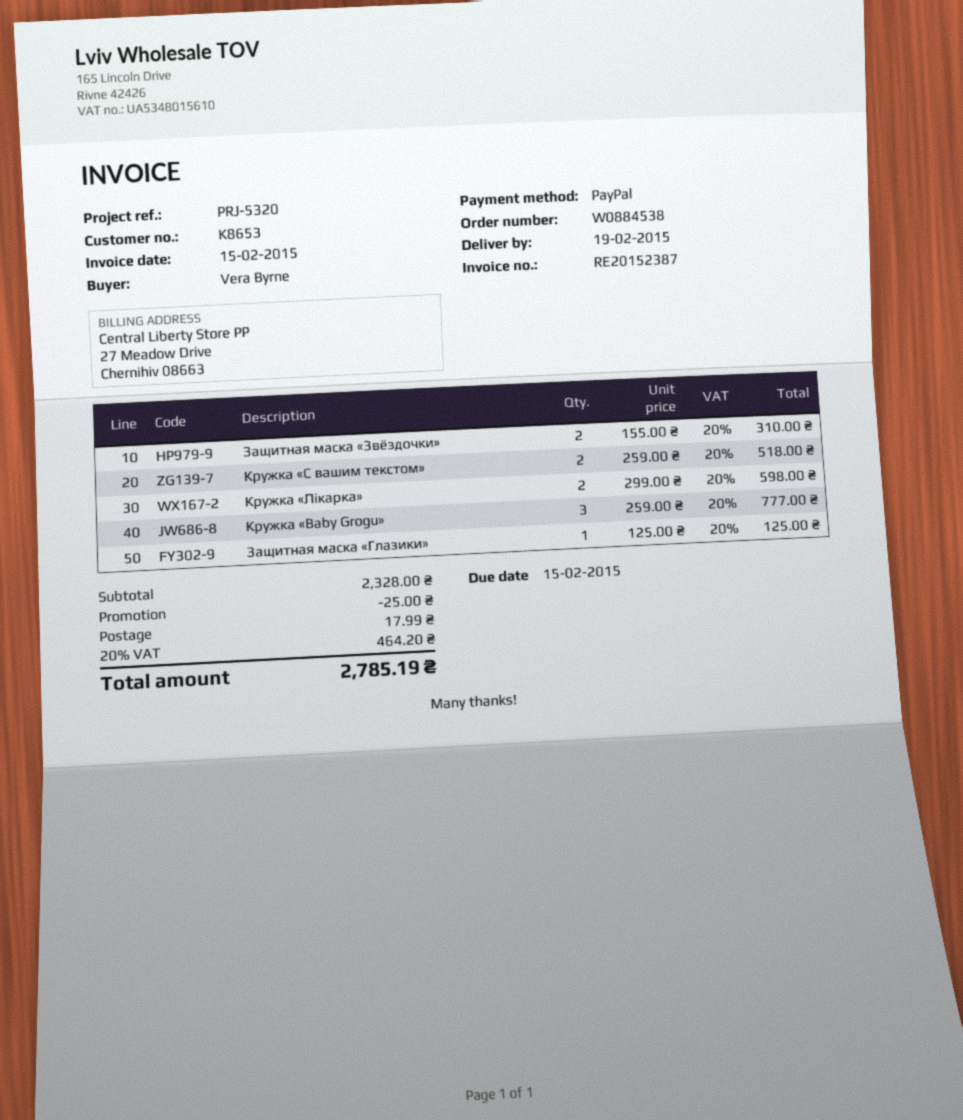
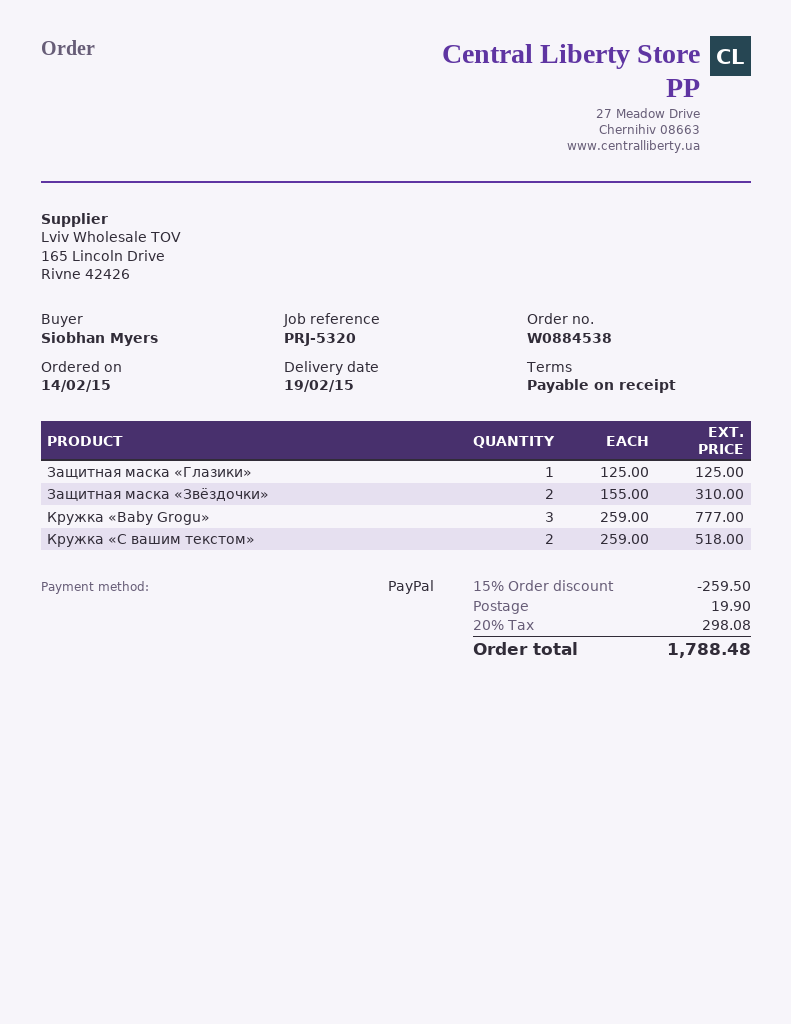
ordered by: Vera Byrne -> Siobhan Myers
Кружка «Лікарка»: 2 x 299.00 = 598.00 -> none
discount: 25.00 -> 259.50
shipping: 17.99 -> 19.90
tax: 20% = 464.20 -> 20% = 298.08
total: 2785.19 -> 1788.48

